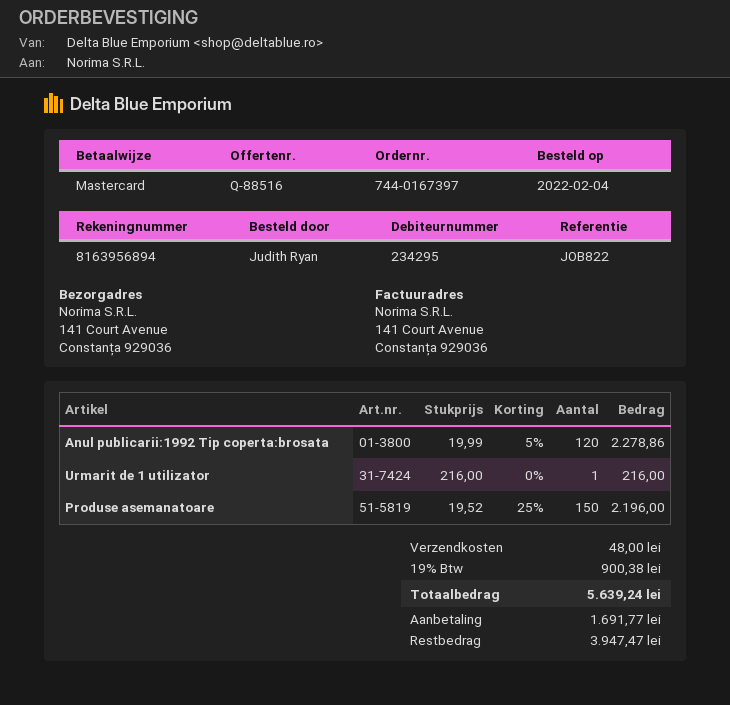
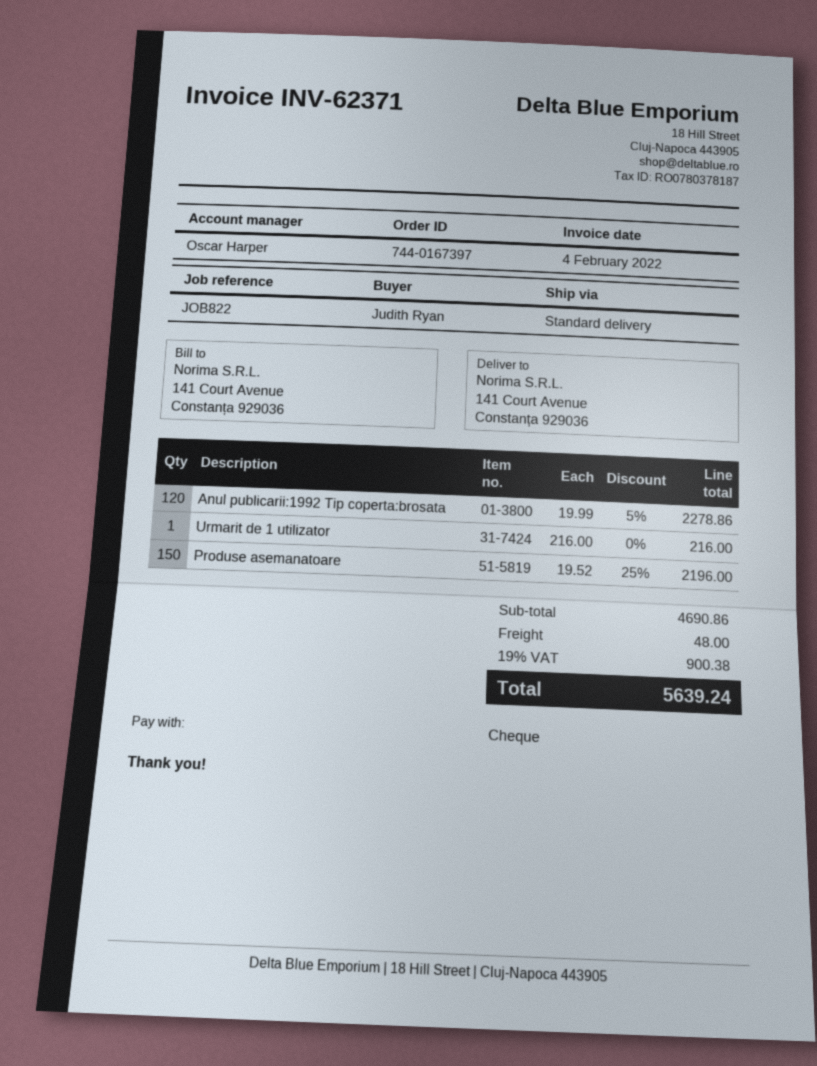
payment method: Mastercard -> cheque

